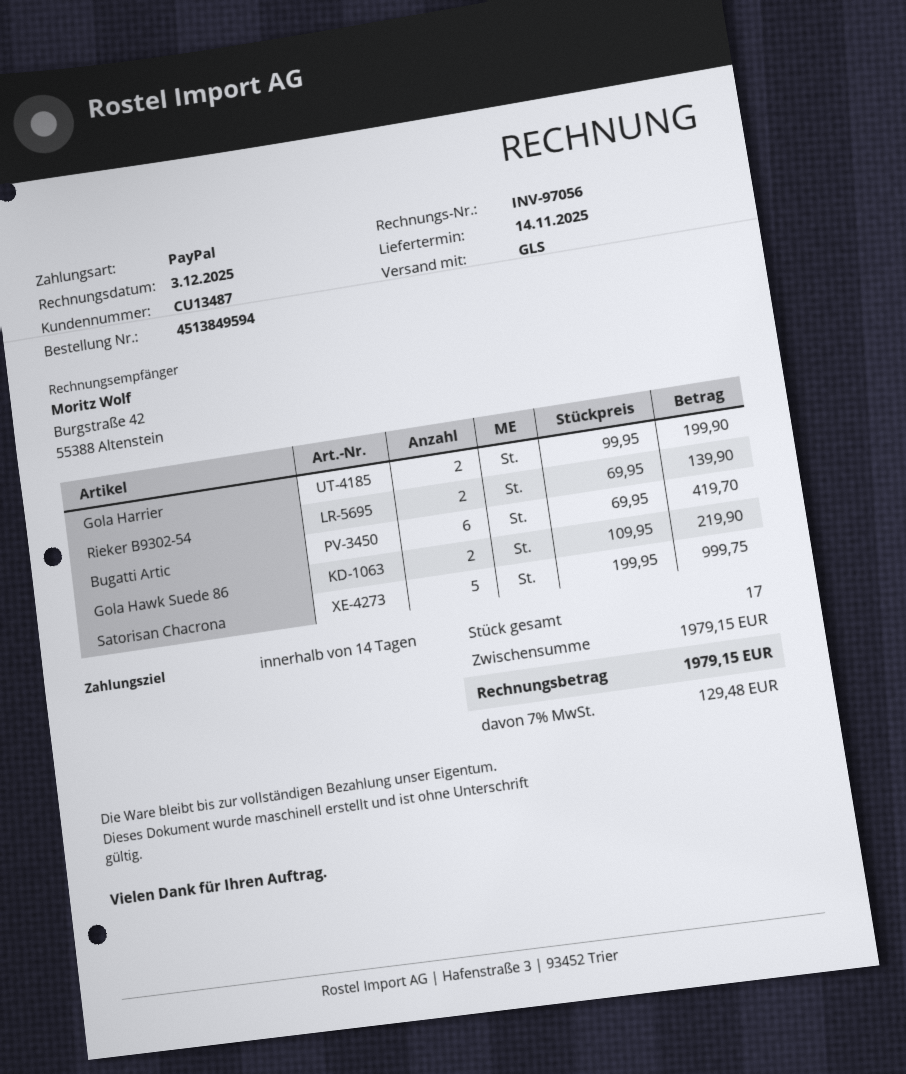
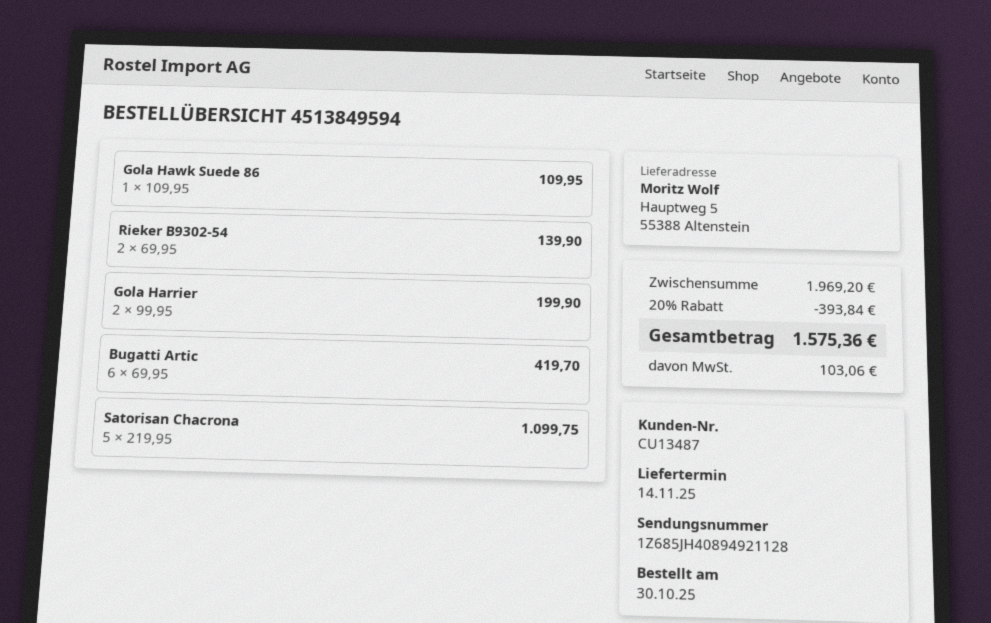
Gola Hawk Suede 86: 2 x 109.95 = 219.90 -> 1 x 109.95 = 109.95
Satorisan Chacrona: 5 x 199.95 = 999.75 -> 5 x 219.95 = 1099.75
subtotal: 1979.15 -> 1969.20
discount: none -> 20% = 393.84
tax: 129.48 -> 103.06
total: 1979.15 -> 1575.36

